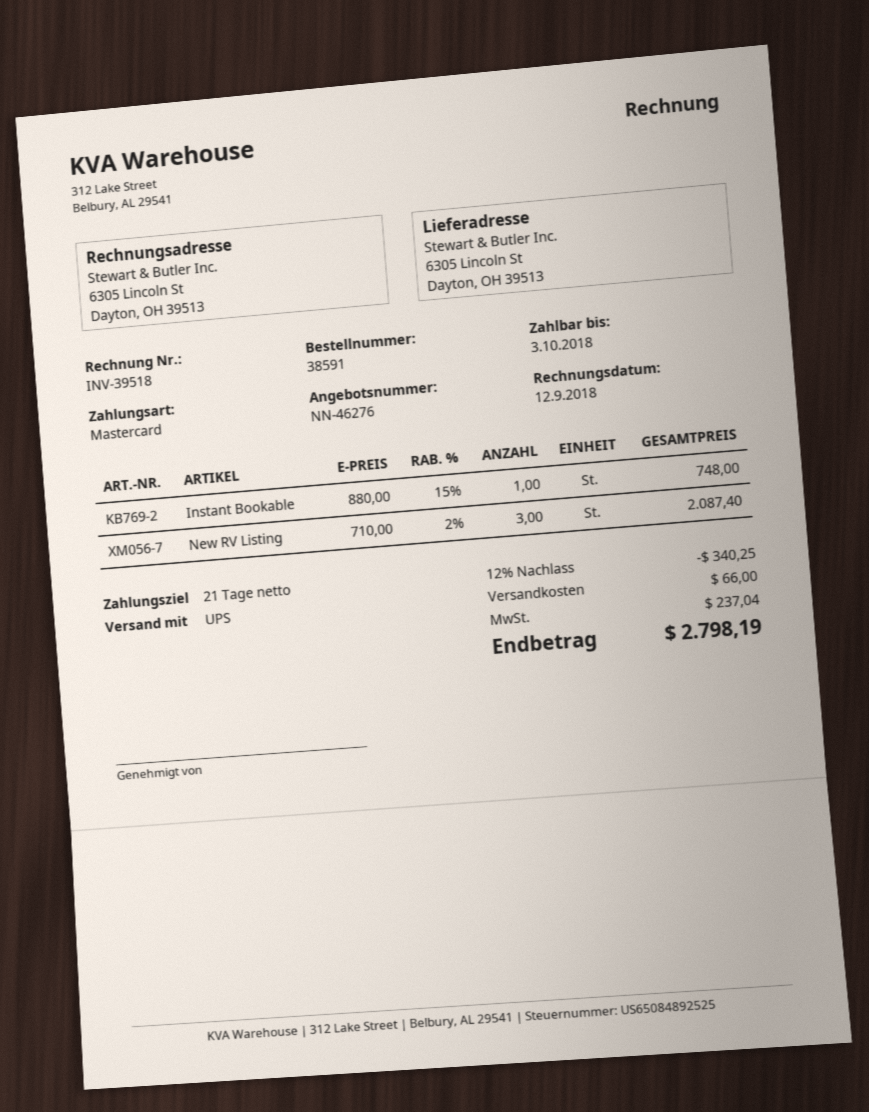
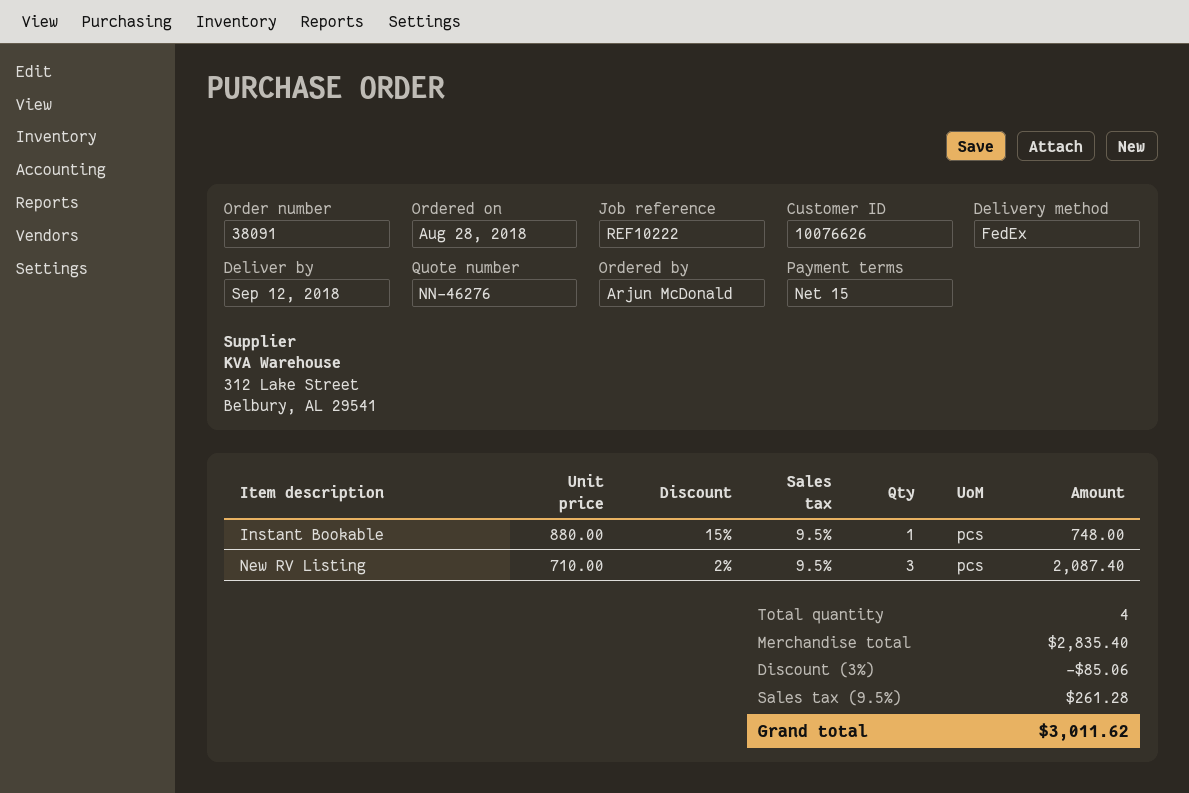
order number: 38591 -> 38091
payment terms: 21 days -> 15 days
shipping method: UPS -> FedEx
discount: 12% = 340.25 -> 3% = 85.06
shipping: 66.00 -> none
tax: 237.04 -> 261.28
total: 2798.19 -> 3011.62

